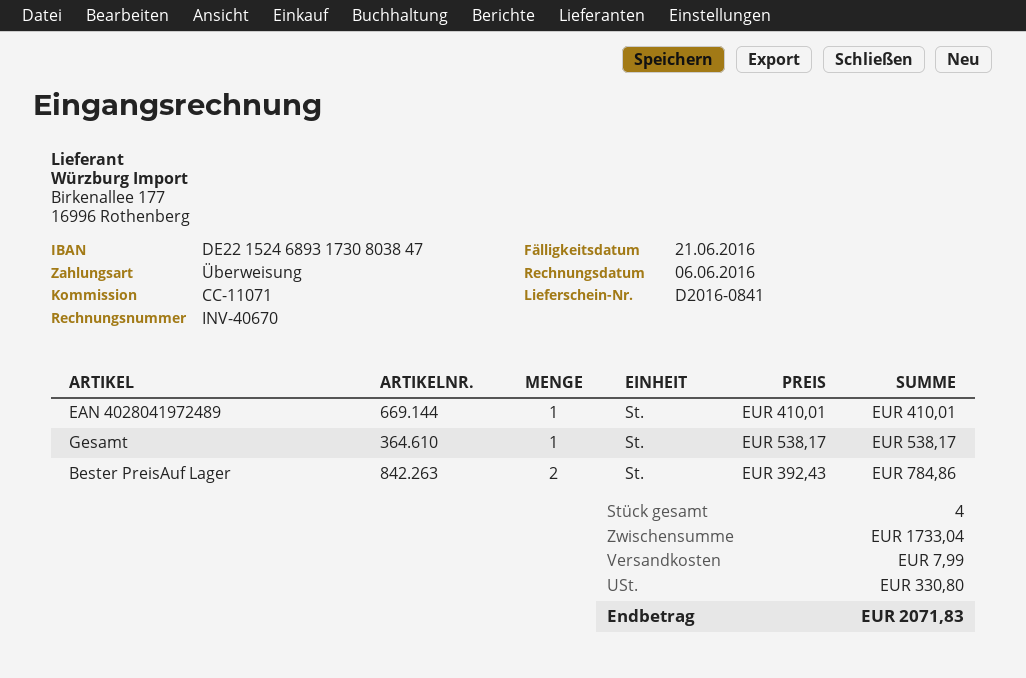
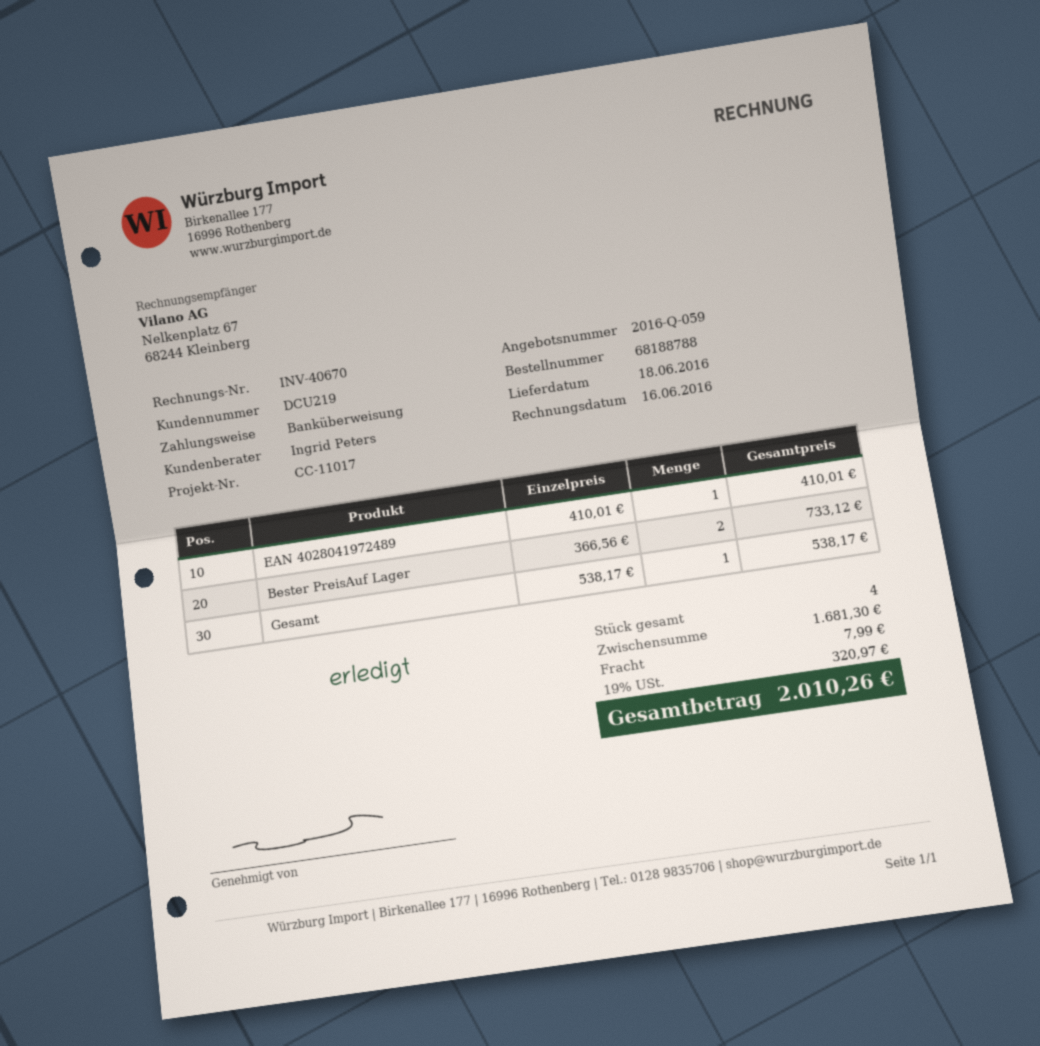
invoice date: 2016-06-06 -> 2016-06-16
reference: CC-11071 -> CC-11017
Bester PreisAuf Lager: 2 x 392.43 = 784.86 -> 2 x 366.56 = 733.12
subtotal: 1733.04 -> 1681.30
tax: 330.80 -> 320.97
total: 2071.83 -> 2010.26

